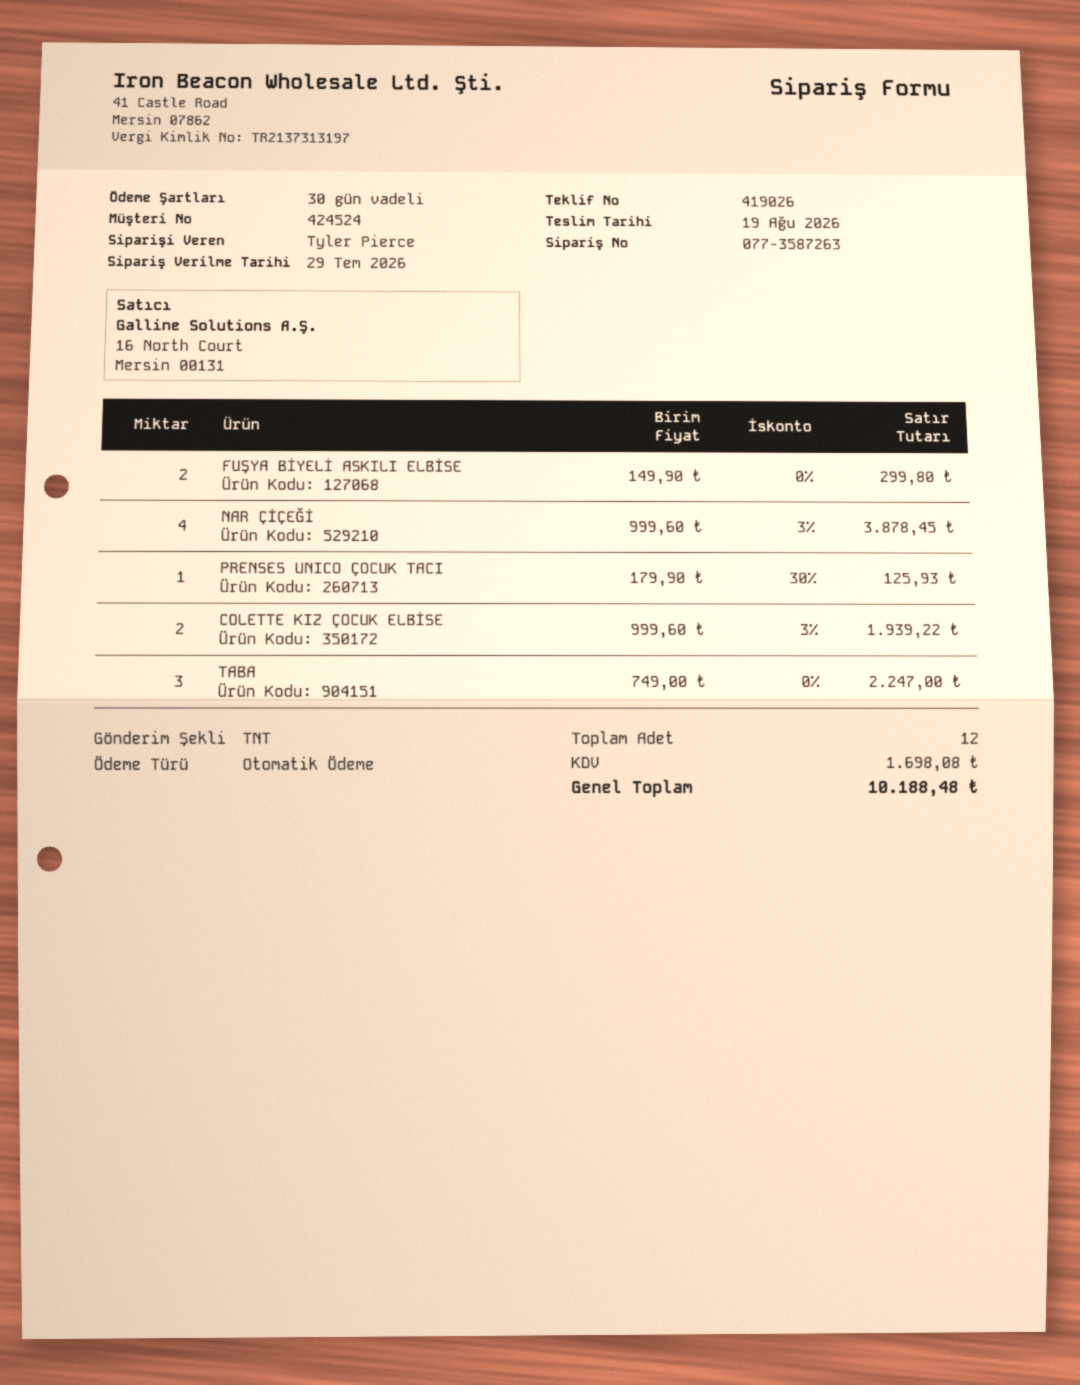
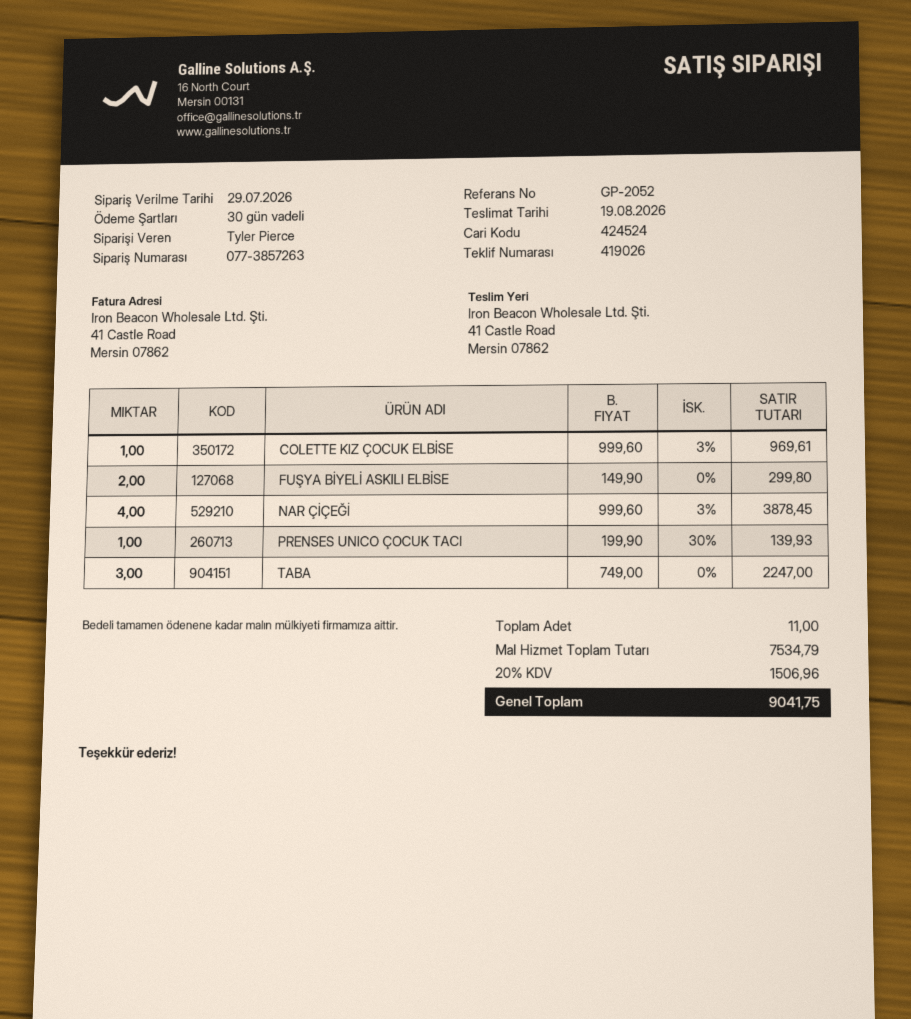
order number: 077-3587263 -> 077-3857263
PRENSES UNICO ÇOCUK TACI: 1 x 179.90 - 30% = 125.93 -> 1 x 199.90 - 30% = 139.93
COLETTE KIZ ÇOCUK ELBİSE: 2 x 999.60 - 3% = 1939.22 -> 1 x 999.60 - 3% = 969.61
total quantity: 12 -> 11
tax: 1698.08 -> 1506.96
total: 10188.48 -> 9041.75

